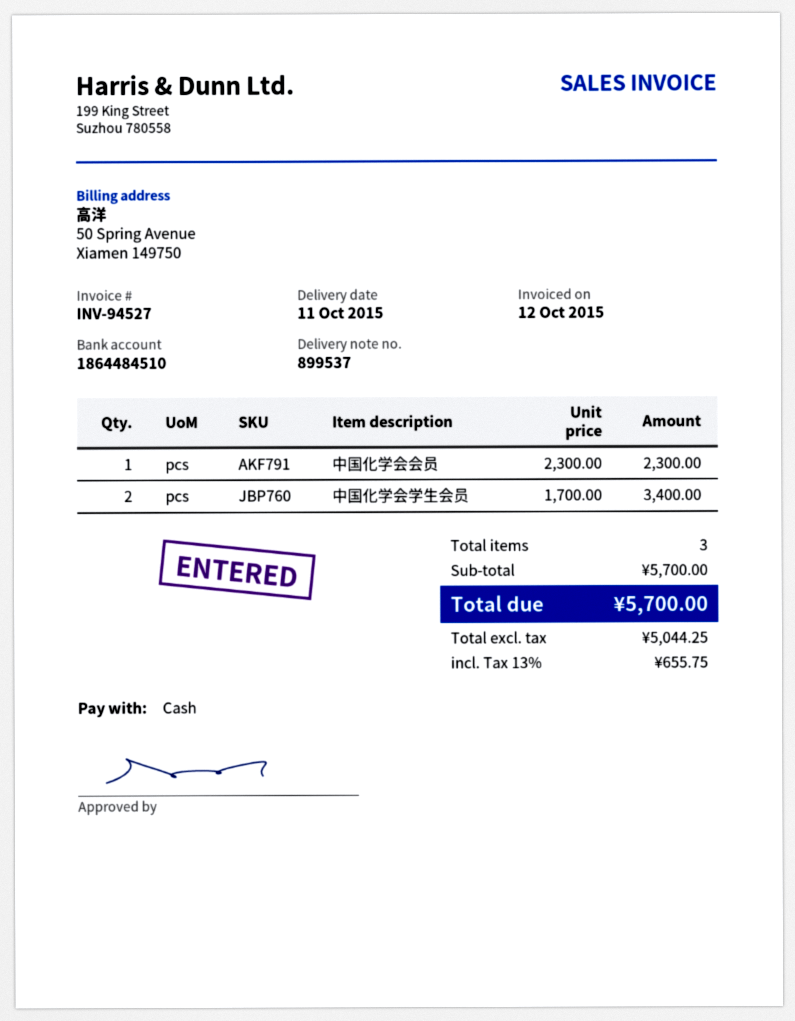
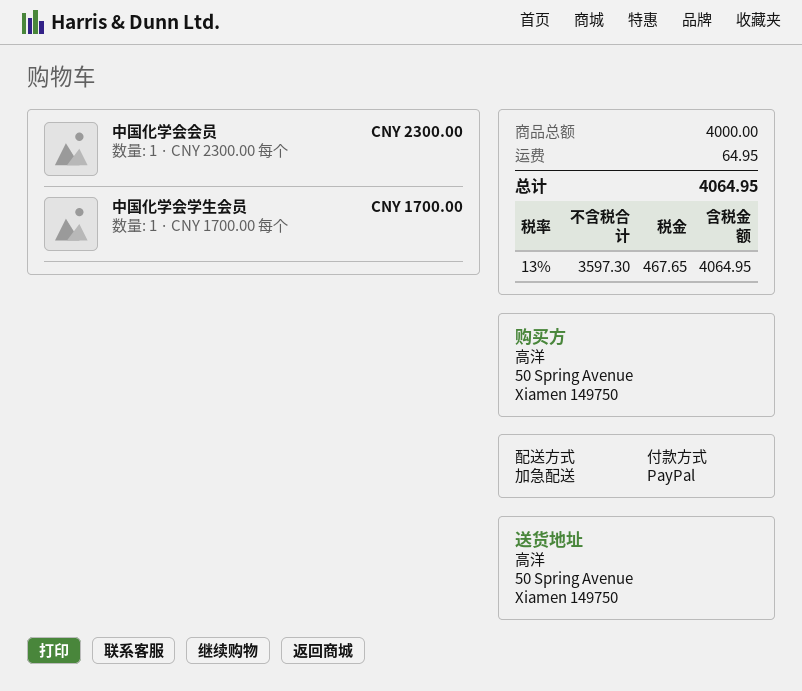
payment method: cash -> PayPal
中国化学会学生会员: 2 x 1700.00 = 3400.00 -> 1 x 1700.00 = 1700.00
subtotal: 5700.00 -> 4000.00
shipping: none -> 64.95
net: 5044.25 -> 3597.30
tax: 13% = 655.75 -> 13% = 467.65
total: 5700.00 -> 4064.95

